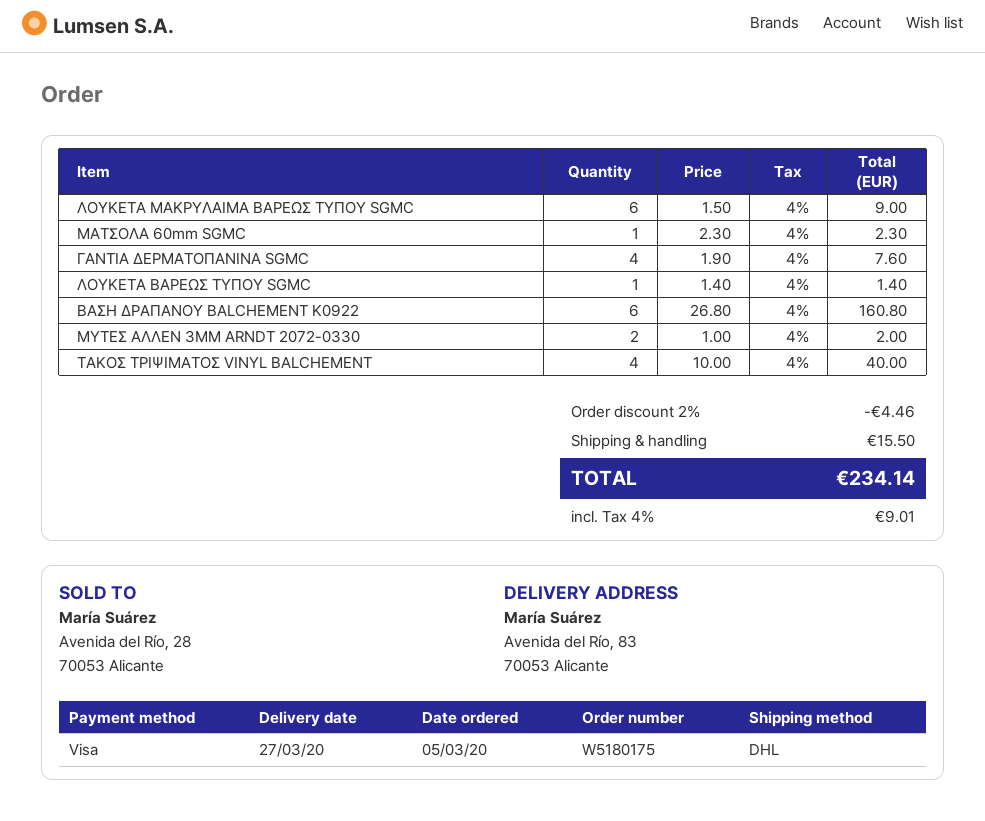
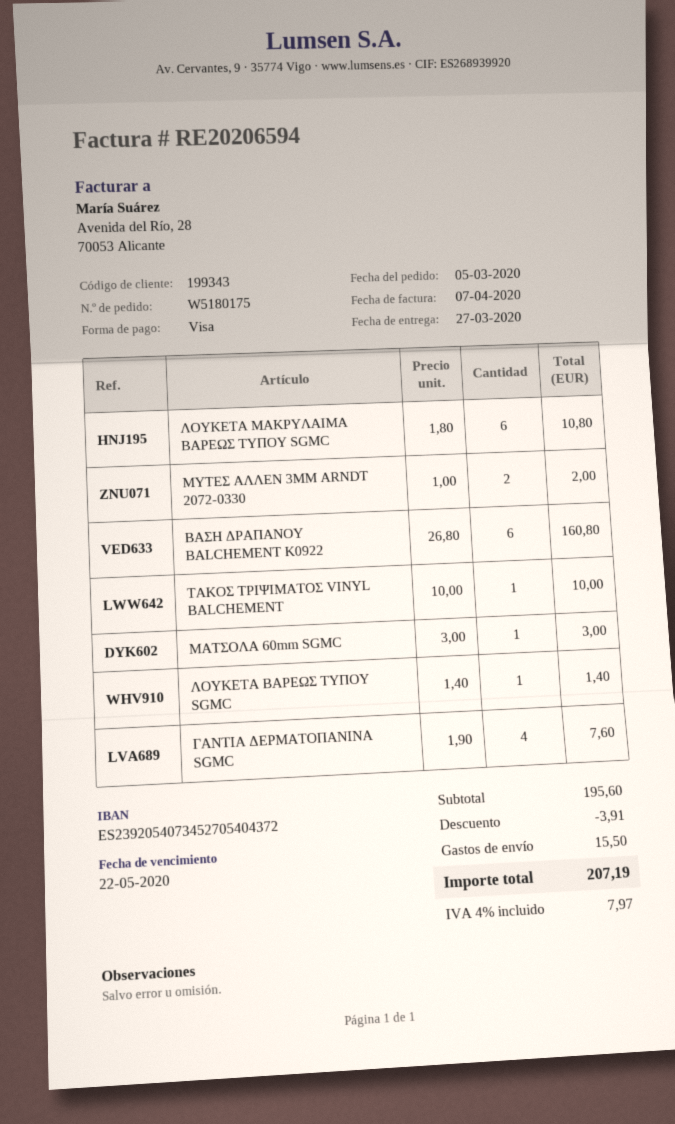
ΛΟΥΚΕΤΑ ΜΑΚΡΥΛΑΙΜΑ ΒΑΡΕΩΣ ΤΥΠΟΥ SGMC: 6 x 1.50 = 9.00 -> 6 x 1.80 = 10.80
ΜΑΤΣΟΛΑ 60mm SGMC: 1 x 2.30 = 2.30 -> 1 x 3.00 = 3.00
ΤΑΚΟΣ ΤΡΙΨΙΜΑΤΟΣ VINYL BALCHEMENT: 4 x 10.00 = 40.00 -> 1 x 10.00 = 10.00
discount: 4.46 -> 3.91
tax: 4% = 9.01 -> 4% = 7.97
total: 234.14 -> 207.19

